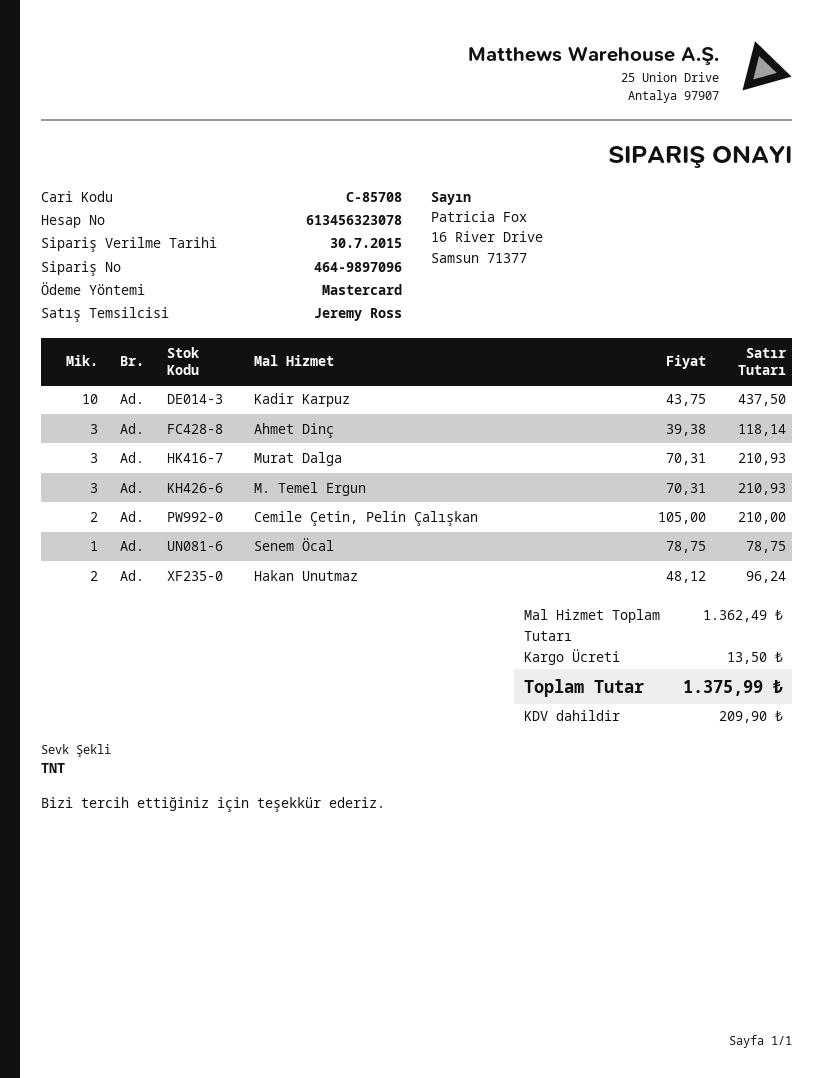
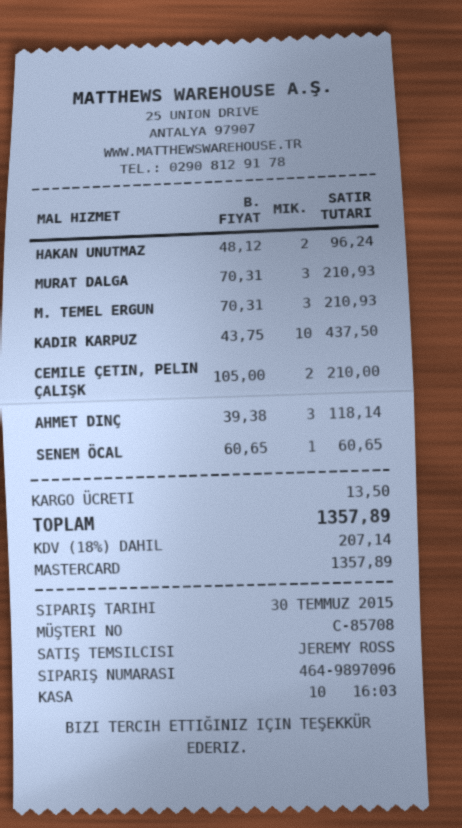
Senem Öcal: 1 x 78.75 = 78.75 -> 1 x 60.65 = 60.65
tax: 209.90 -> 207.14
total: 1375.99 -> 1357.89

